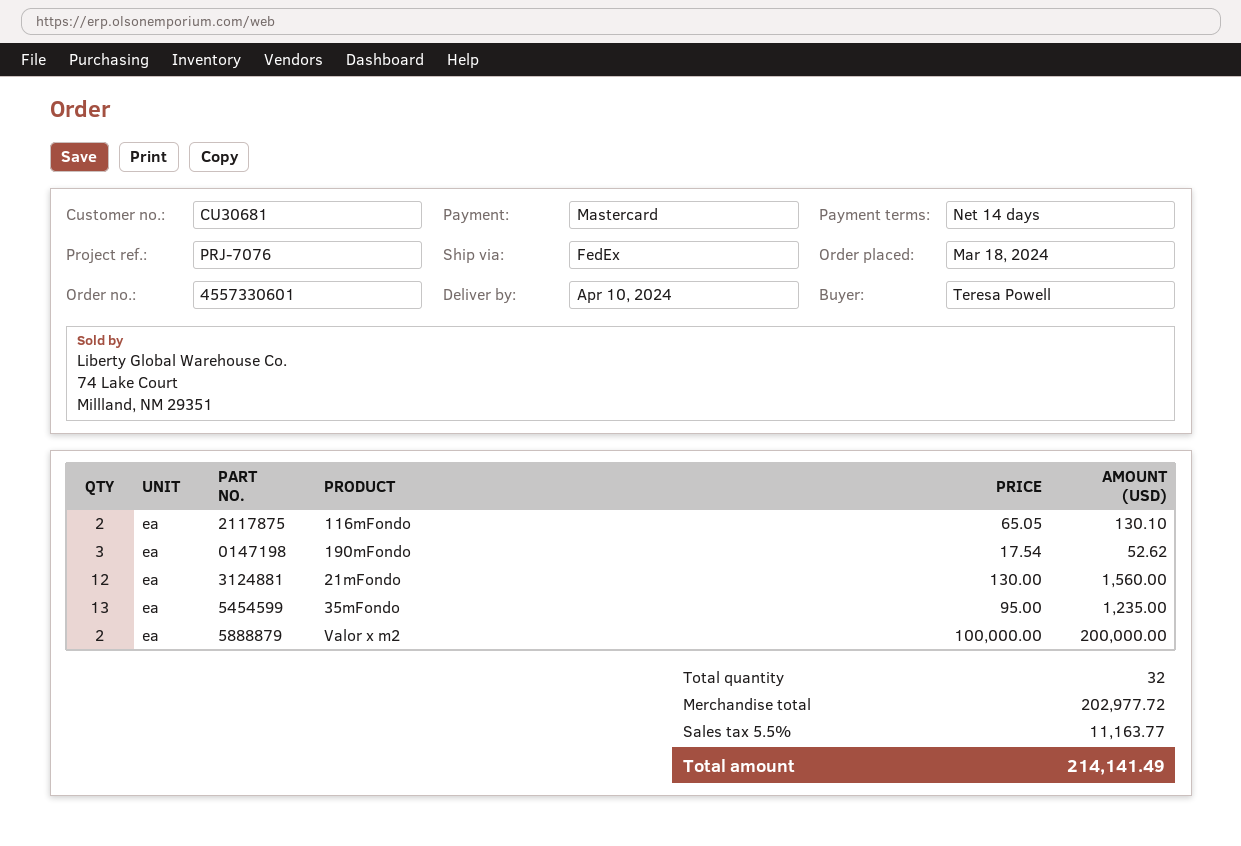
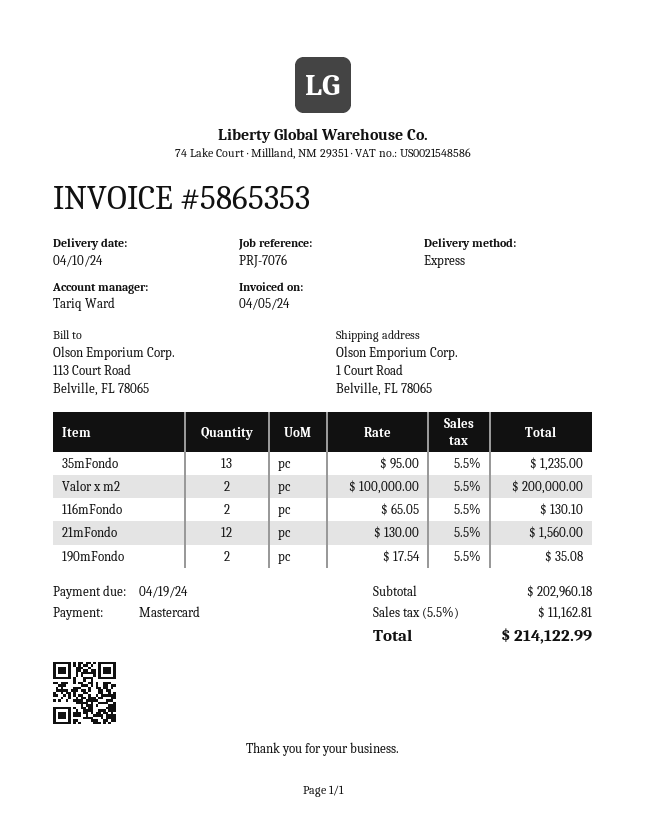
shipping method: FedEx -> express
190mFondo: 3 x 17.54 = 52.62 -> 2 x 17.54 = 35.08
subtotal: 202977.72 -> 202960.18
tax: 5.5% = 11163.77 -> 5.5% = 11162.81
total: 214141.49 -> 214122.99

